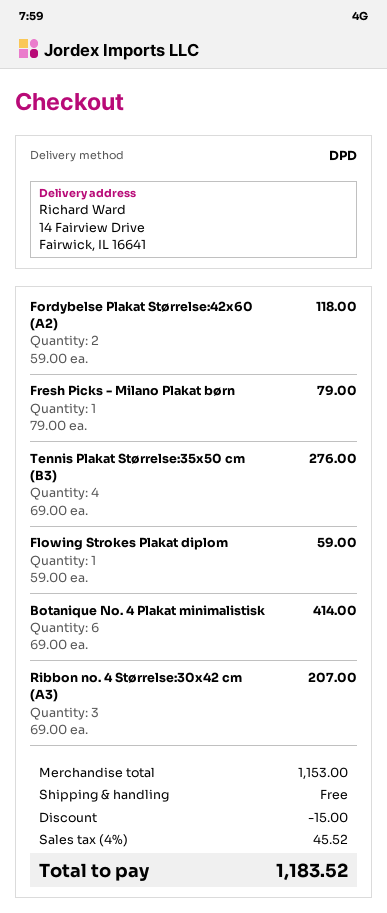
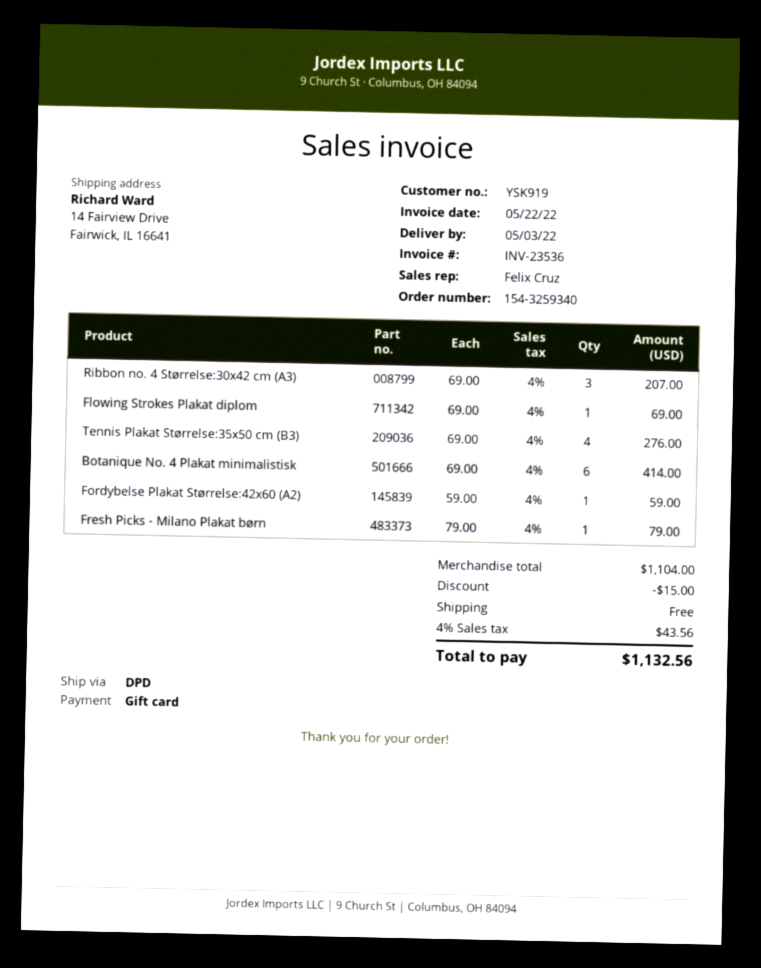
Fordybelse Plakat Størrelse:42x60 (A2): 2 x 59.00 = 118.00 -> 1 x 59.00 = 59.00
Flowing Strokes Plakat diplom: 1 x 59.00 = 59.00 -> 1 x 69.00 = 69.00
subtotal: 1153.00 -> 1104.00
tax: 4% = 45.52 -> 4% = 43.56
total: 1183.52 -> 1132.56

